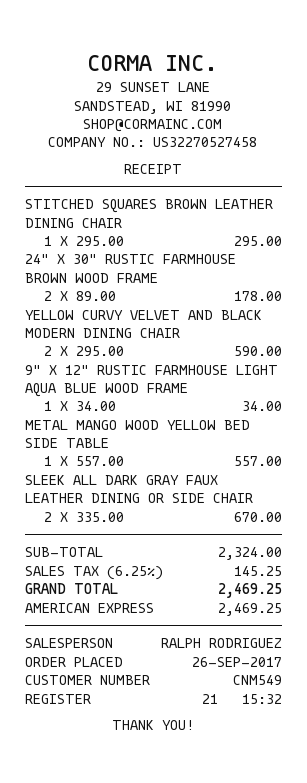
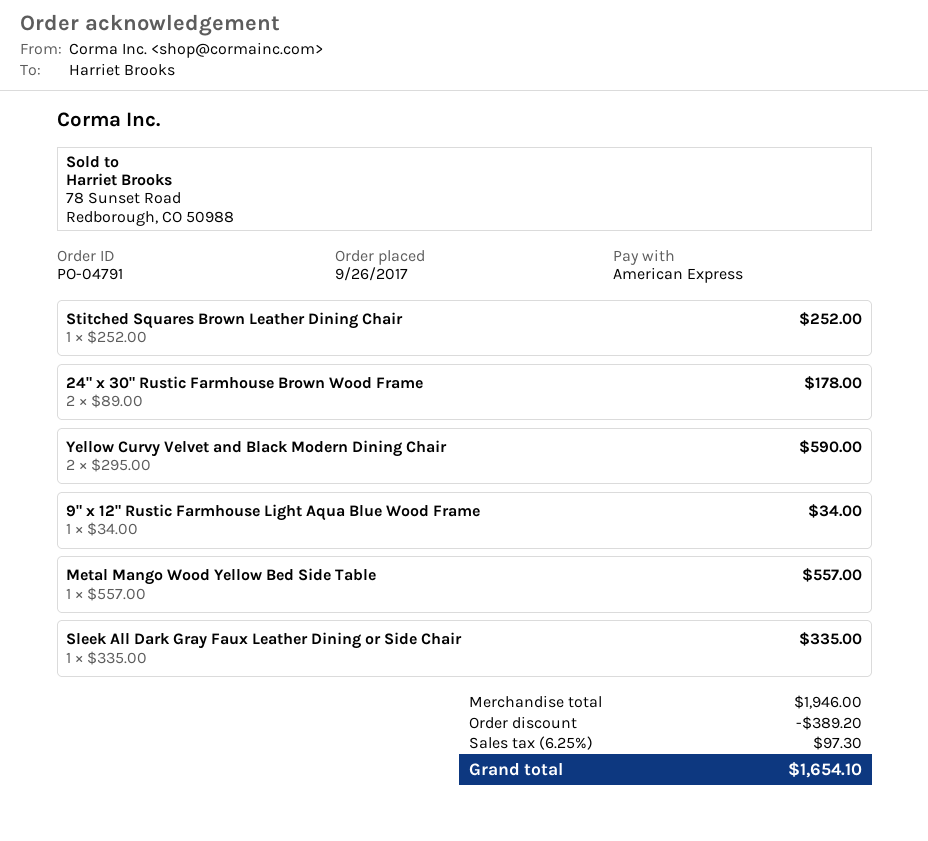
STITCHED SQUARES BROWN LEATHER DINING CHAIR: 1 x 295.00 = 295.00 -> 1 x 252.00 = 252.00
SLEEK ALL DARK GRAY FAUX LEATHER DINING OR SIDE CHAIR: 2 x 335.00 = 670.00 -> 1 x 335.00 = 335.00
subtotal: 2324.00 -> 1946.00
discount: none -> 389.20
tax: 6.25% = 145.25 -> 6.25% = 97.30
total: 2469.25 -> 1654.10

